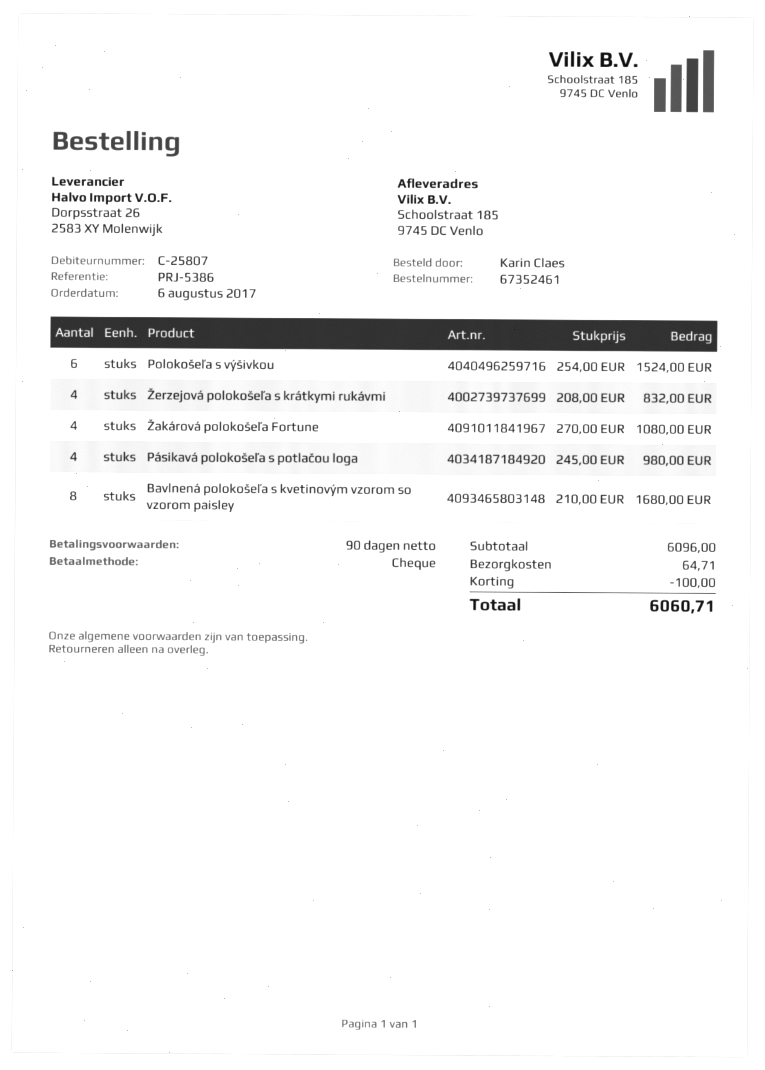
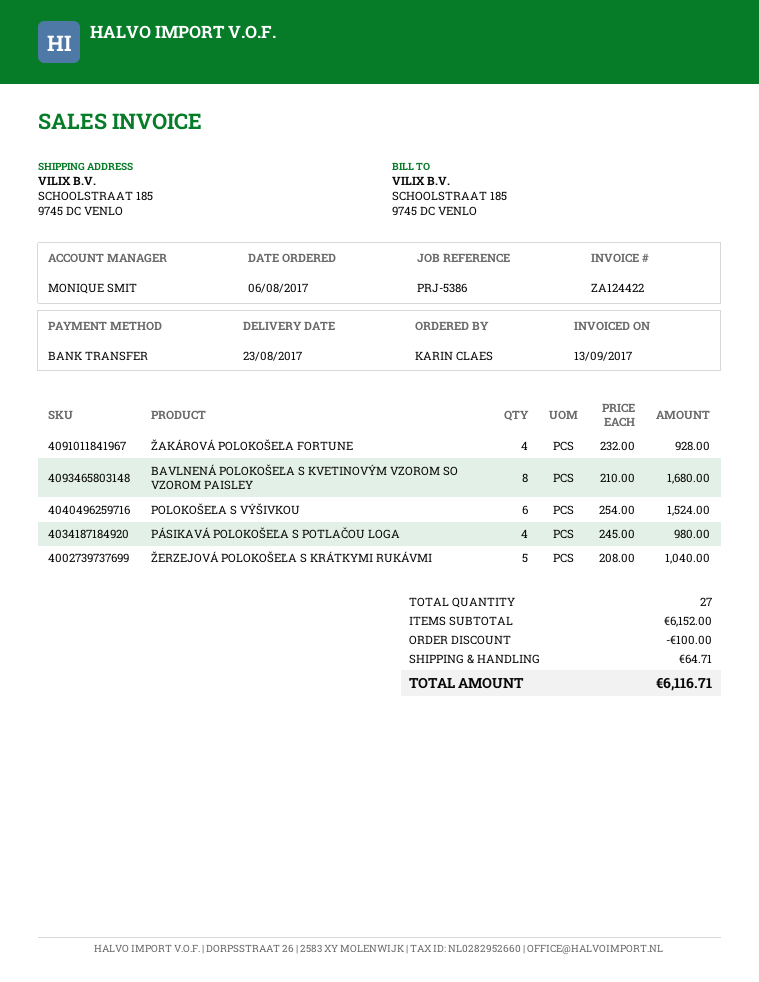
payment method: cheque -> bank transfer
Žerzejová polokošeľa s krátkymi rukávmi: 4 x 208.00 = 832.00 -> 5 x 208.00 = 1040.00
Žakárová polokošeľa Fortune: 4 x 270.00 = 1080.00 -> 4 x 232.00 = 928.00
subtotal: 6096.00 -> 6152.00
total: 6060.71 -> 6116.71

